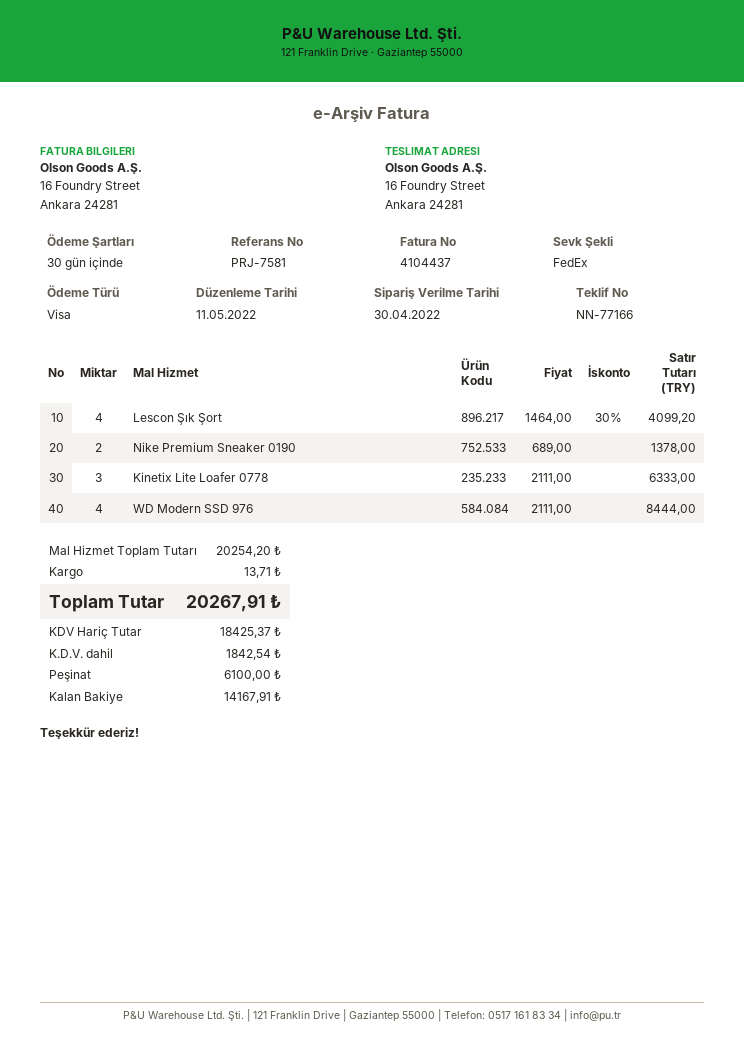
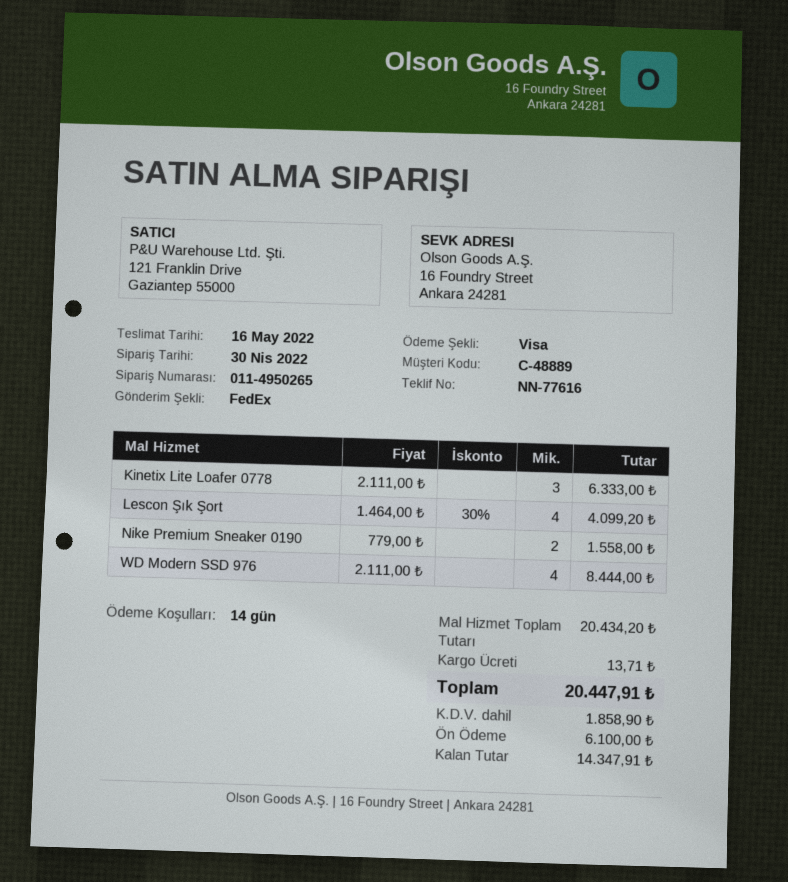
quote number: NN-77166 -> NN-77616
payment terms: 30 days -> 14 days
Nike Premium Sneaker 0190: 2 x 689.00 = 1378.00 -> 2 x 779.00 = 1558.00
subtotal: 20254.20 -> 20434.20
tax: 1842.54 -> 1858.90
total: 20267.91 -> 20447.91
balance: 14167.91 -> 14347.91

